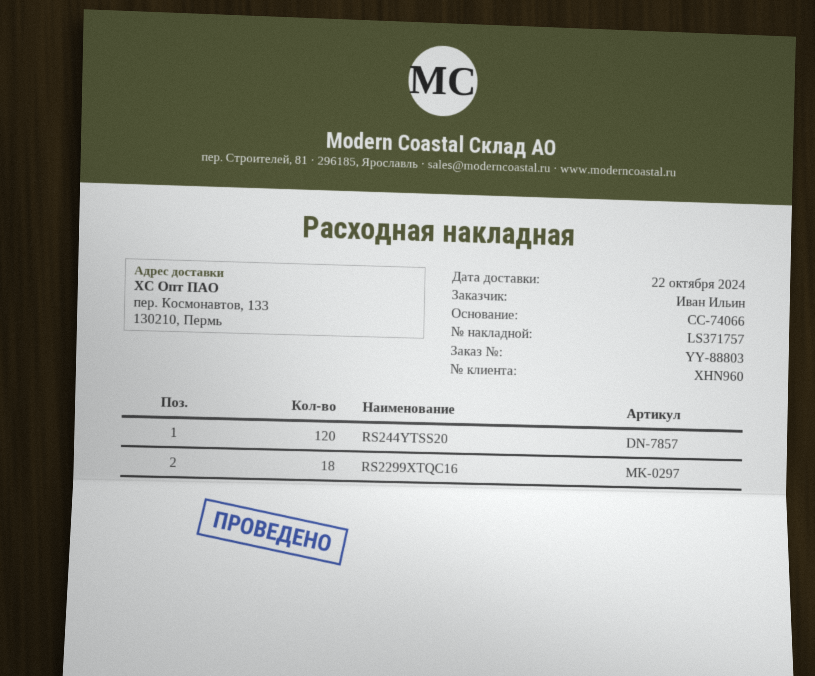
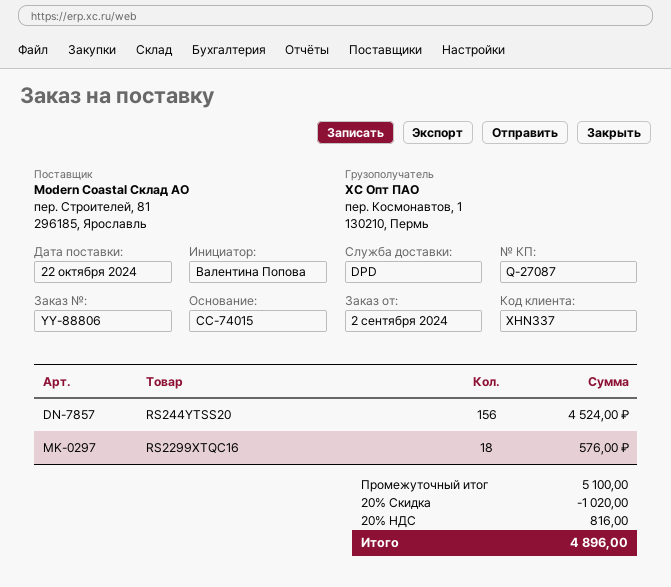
order number: YY-88803 -> YY-88806
customer number: XHN960 -> XHN337
reference: CC-74066 -> CC-74015
ordered by: Иван Ильин -> Валентина Попова
ship to: пер. Космонавтов, 133, 130210, Пермь -> пер. Космонавтов, 1, 130210, Пермь
RS244YTSS20: 120 -> 156

